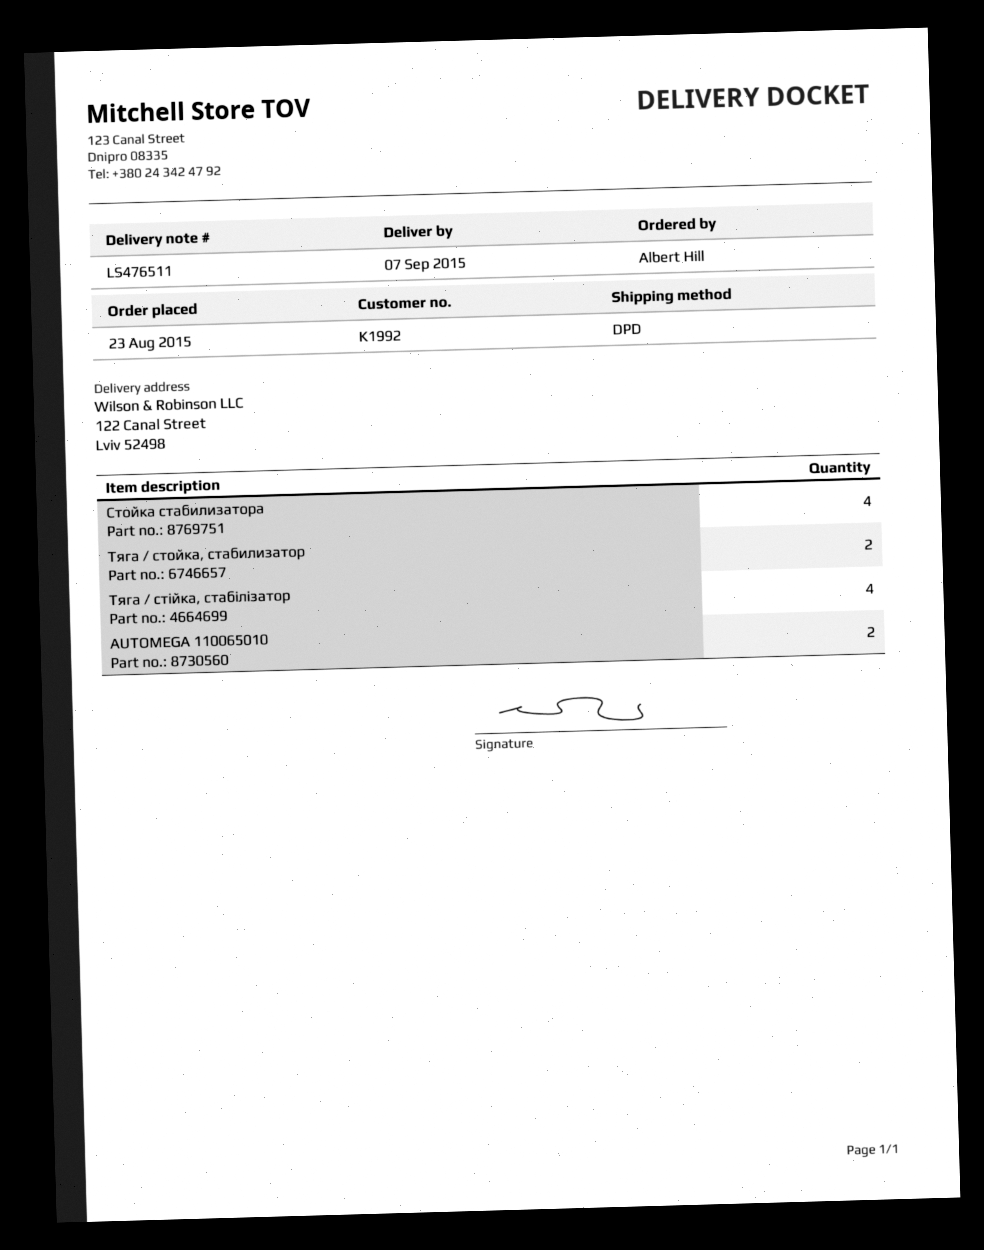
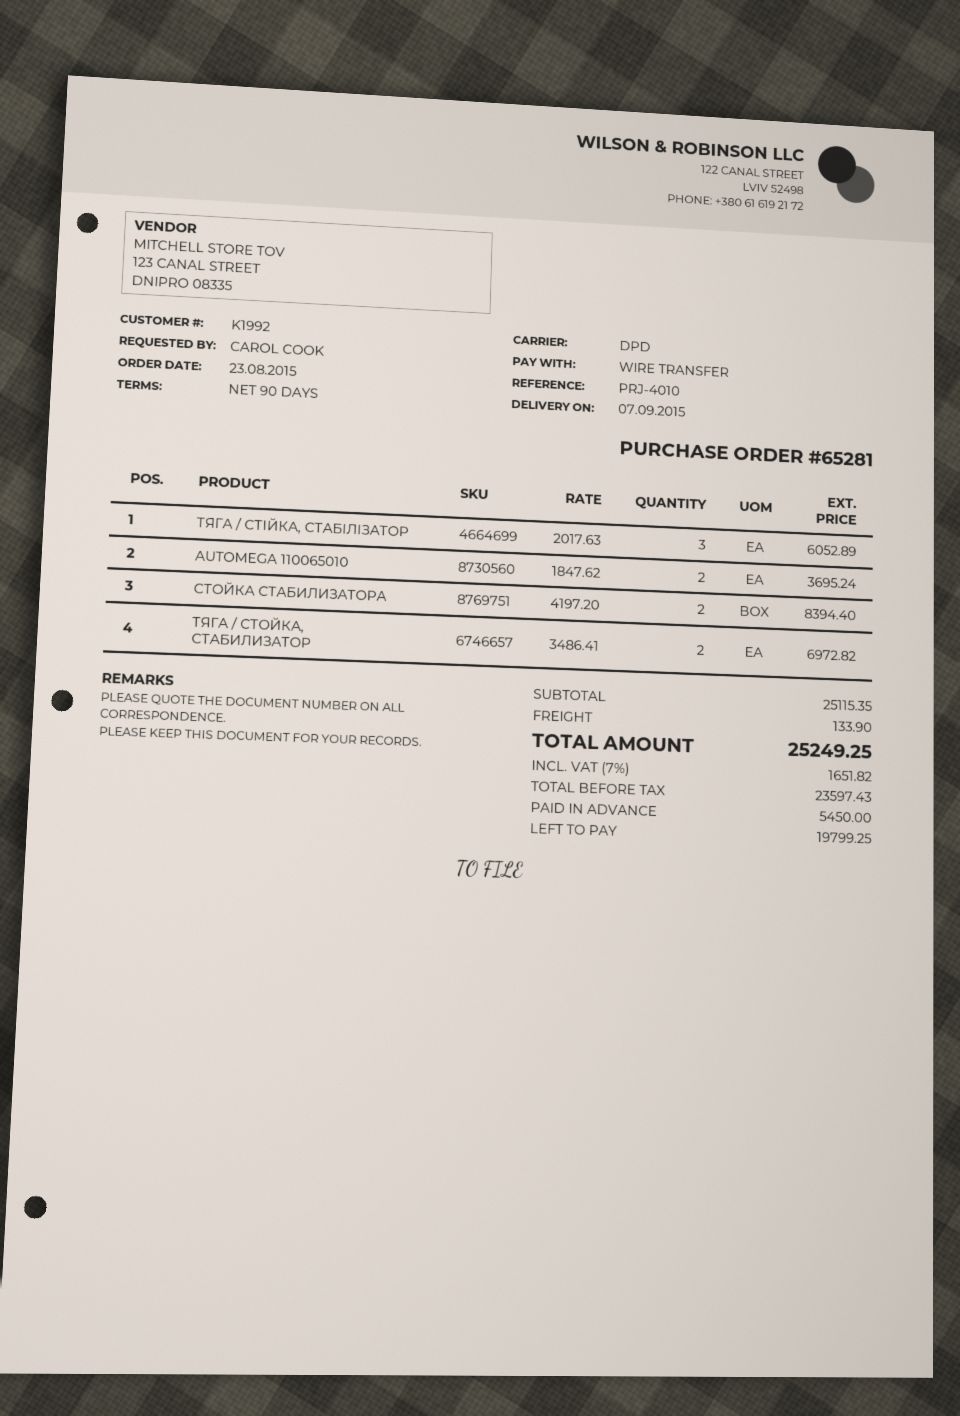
ordered by: Albert Hill -> CAROL COOK
Стойка стабилизатора: 4 -> 2
Тяга / стійка, стабілізатор: 4 -> 3

